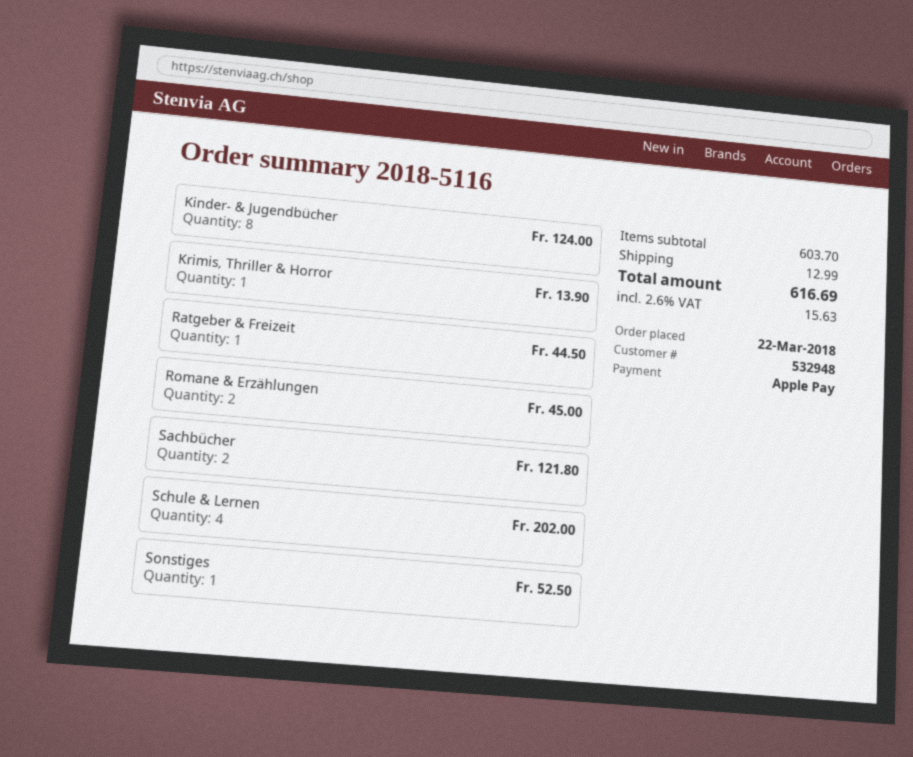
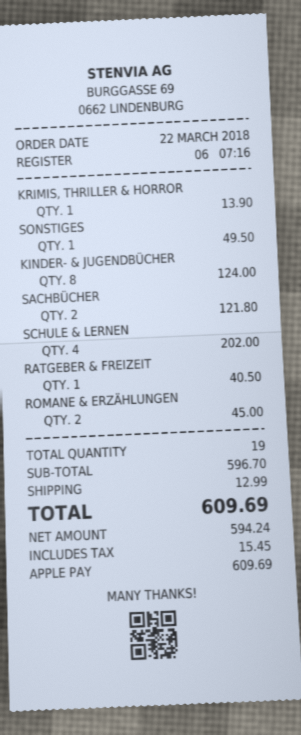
Ratgeber & Freizeit: 1 for 44.50 -> 1 for 40.50
Sonstiges: 1 for 52.50 -> 1 for 49.50
subtotal: 603.70 -> 596.70
tax: 15.63 -> 15.45
total: 616.69 -> 609.69

